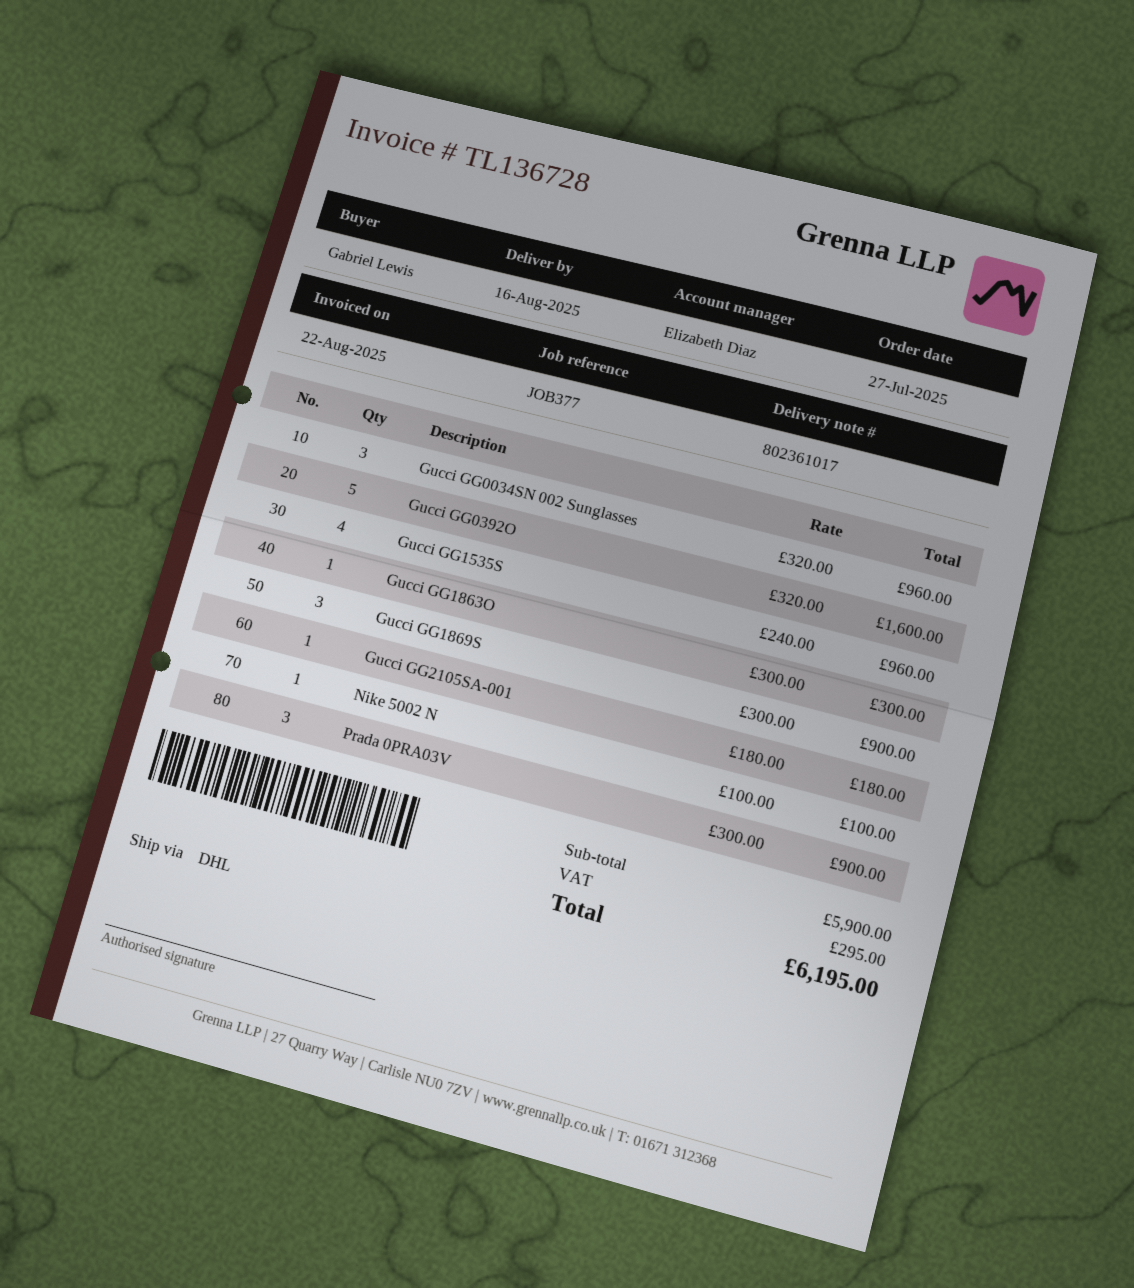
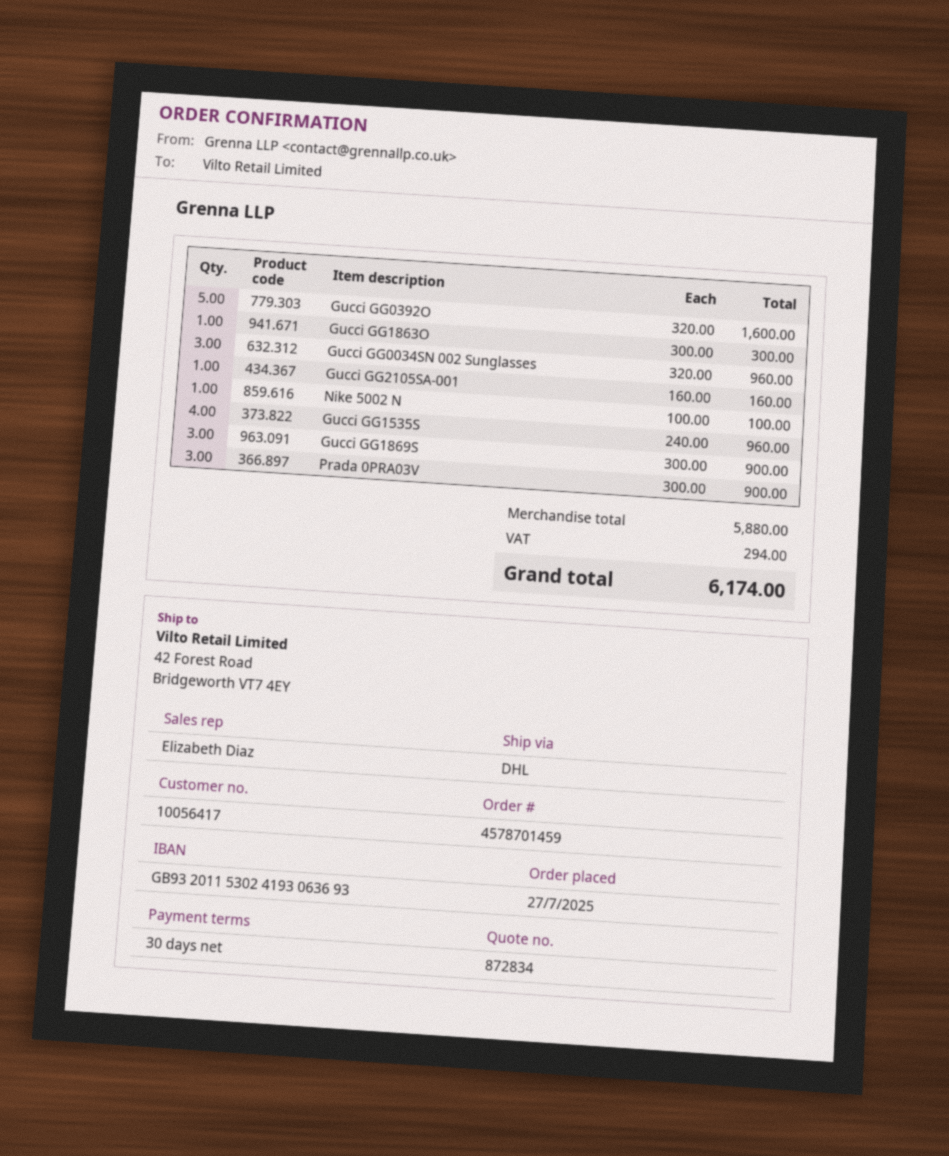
Gucci GG2105SA-001: 1 x 180.00 = 180.00 -> 1 x 160.00 = 160.00
subtotal: 5900.00 -> 5880.00
tax: 295.00 -> 294.00
total: 6195.00 -> 6174.00

